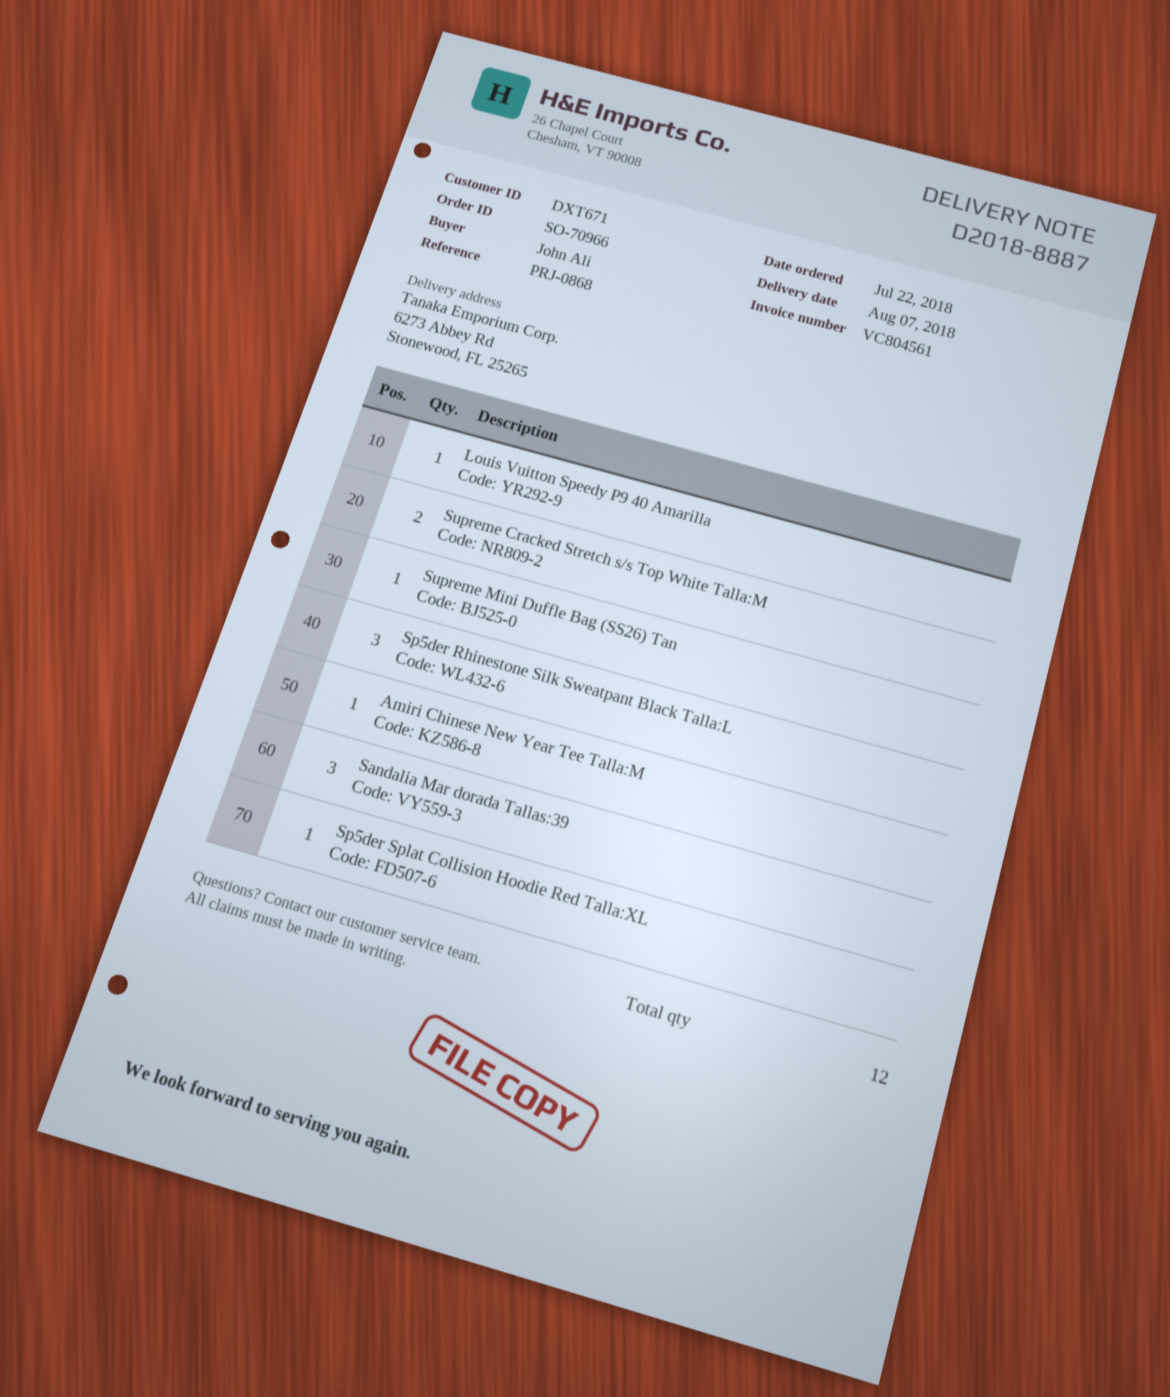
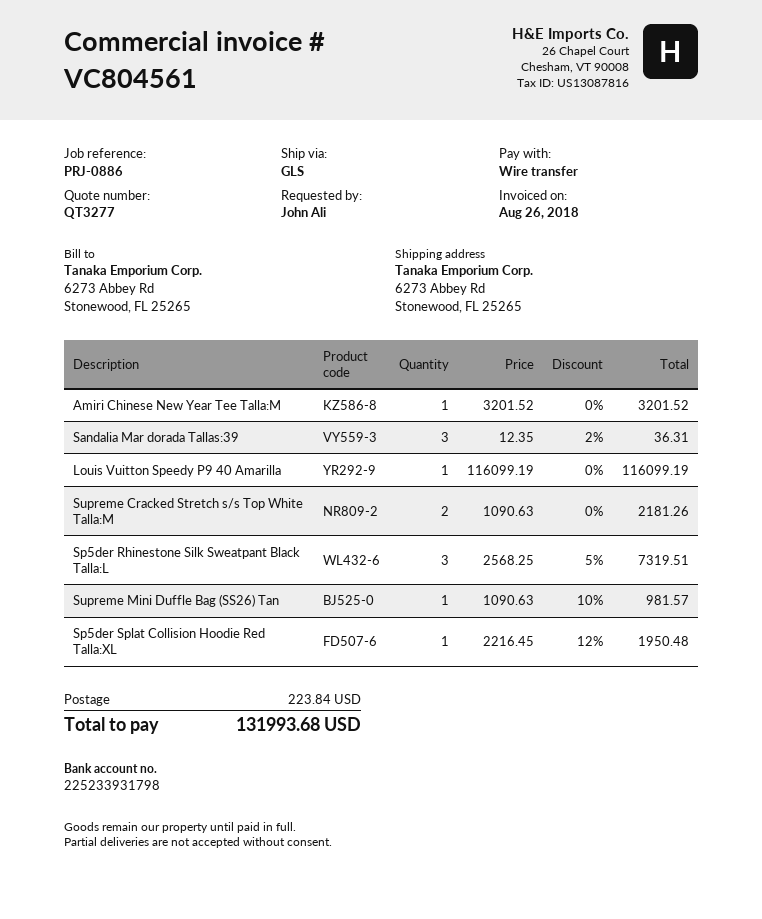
reference: PRJ-0868 -> PRJ-0886

